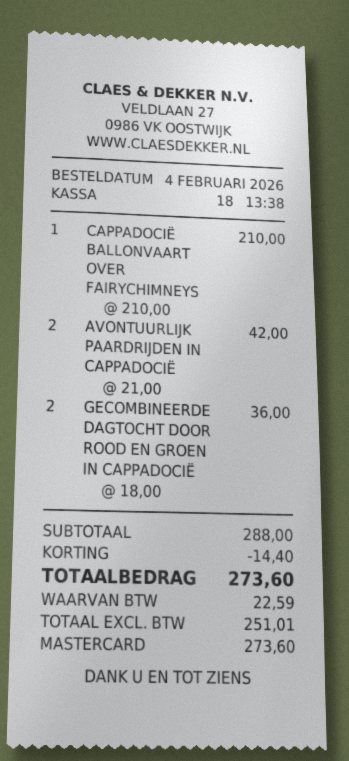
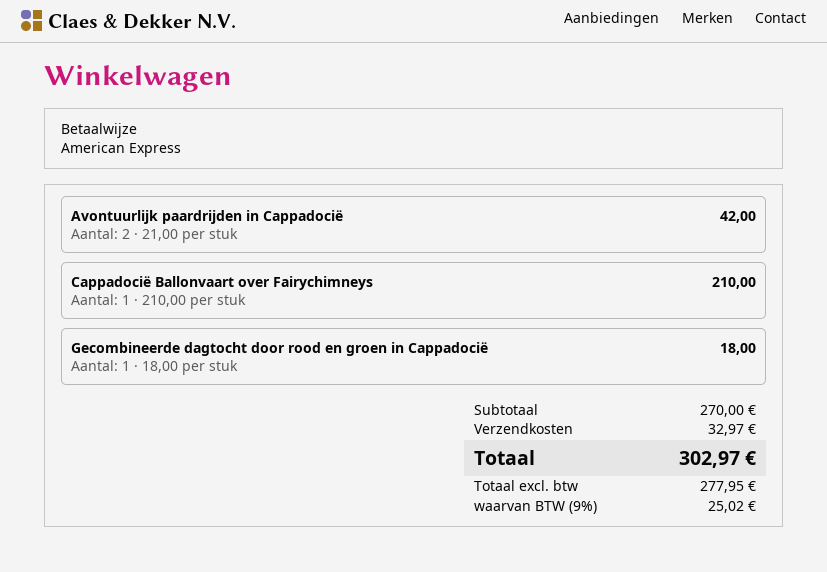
payment method: Mastercard -> American Express
GECOMBINEERDE DAGTOCHT DOOR ROOD EN GROEN IN CAPPADOCIË: 2 x 18.00 = 36.00 -> 1 x 18.00 = 18.00
subtotal: 288.00 -> 270.00
discount: 14.40 -> none
shipping: none -> 32.97
net: 251.01 -> 277.95
tax: 22.59 -> 25.02
total: 273.60 -> 302.97

